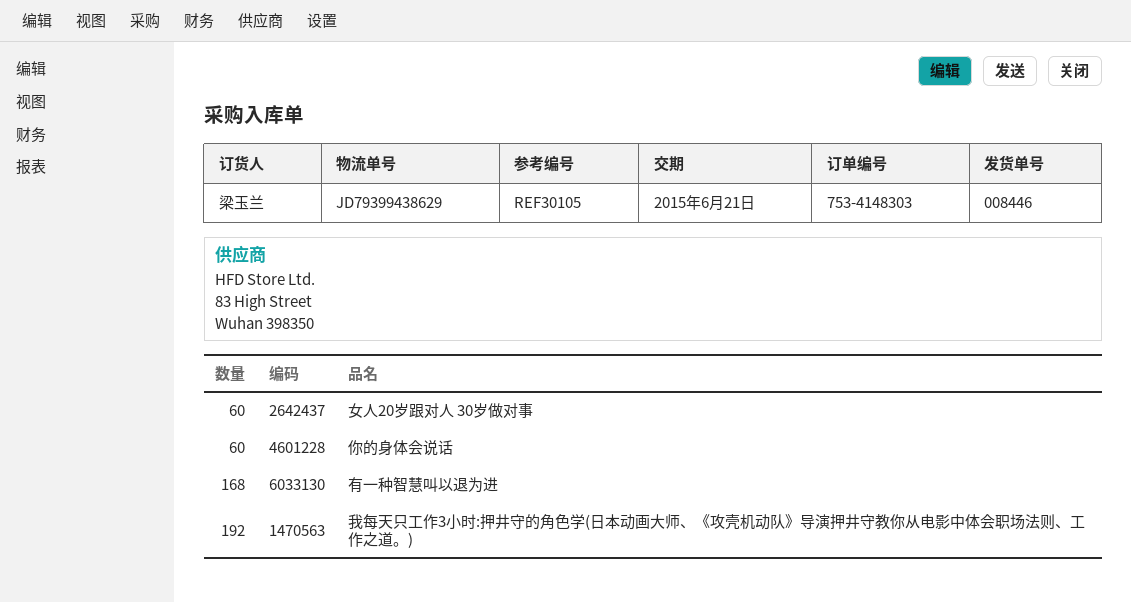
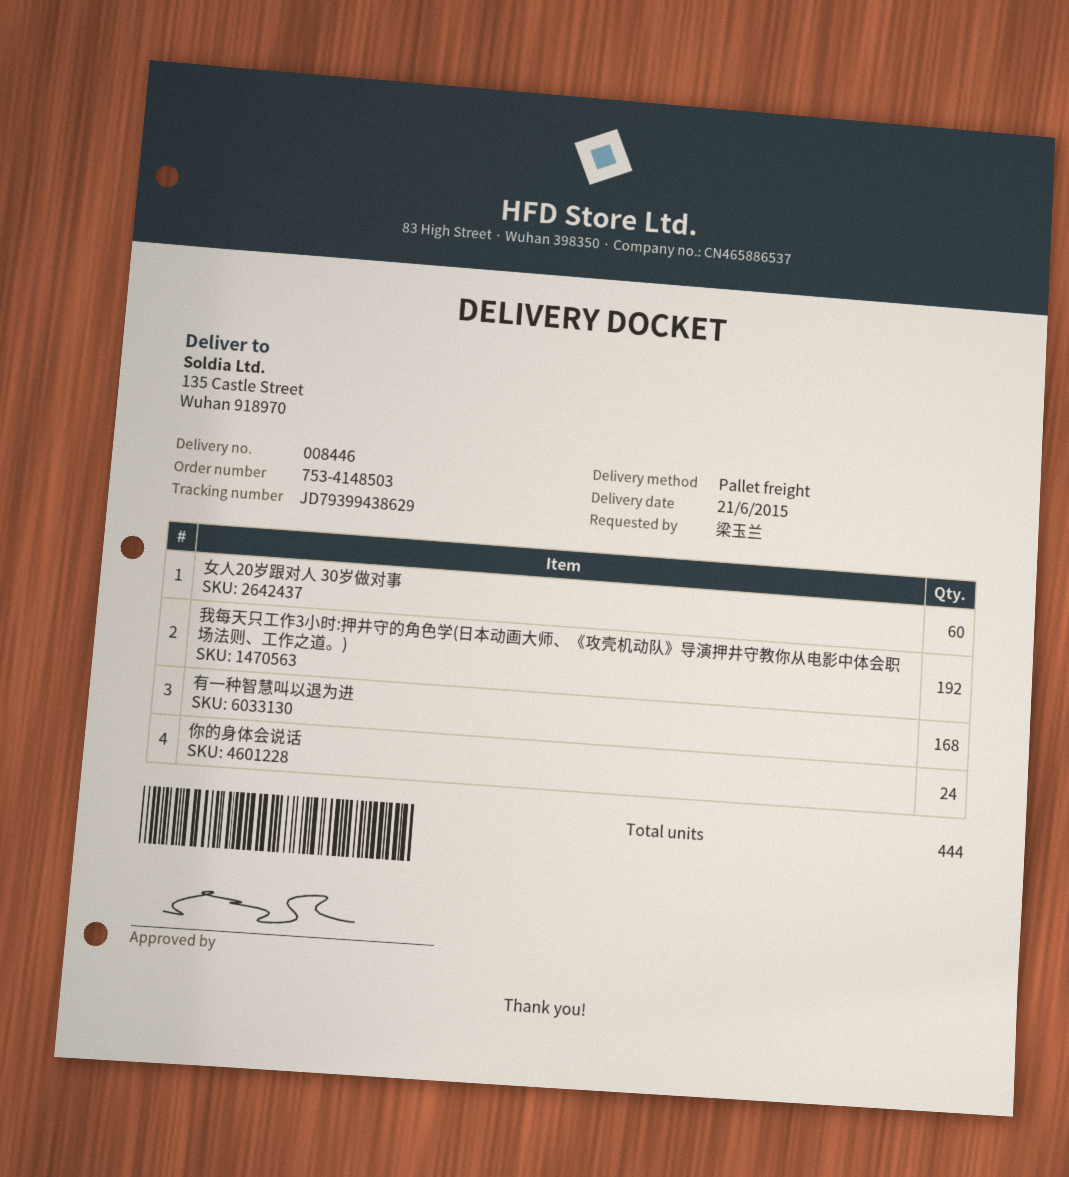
order number: 753-4148303 -> 753-4148503
你的身体会说话: 60 -> 24

